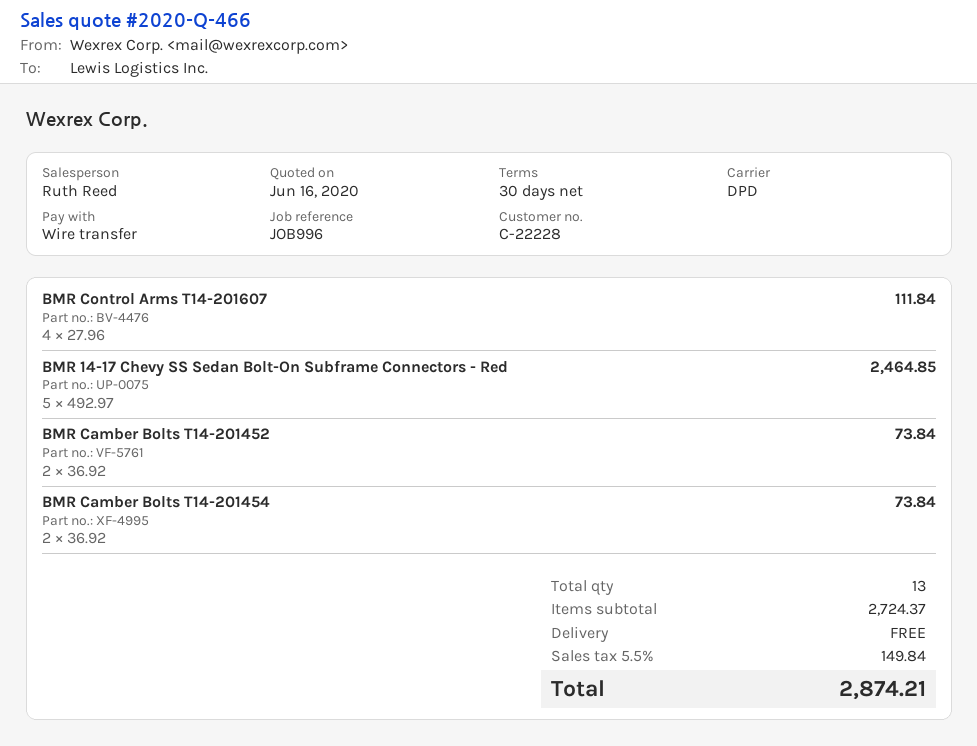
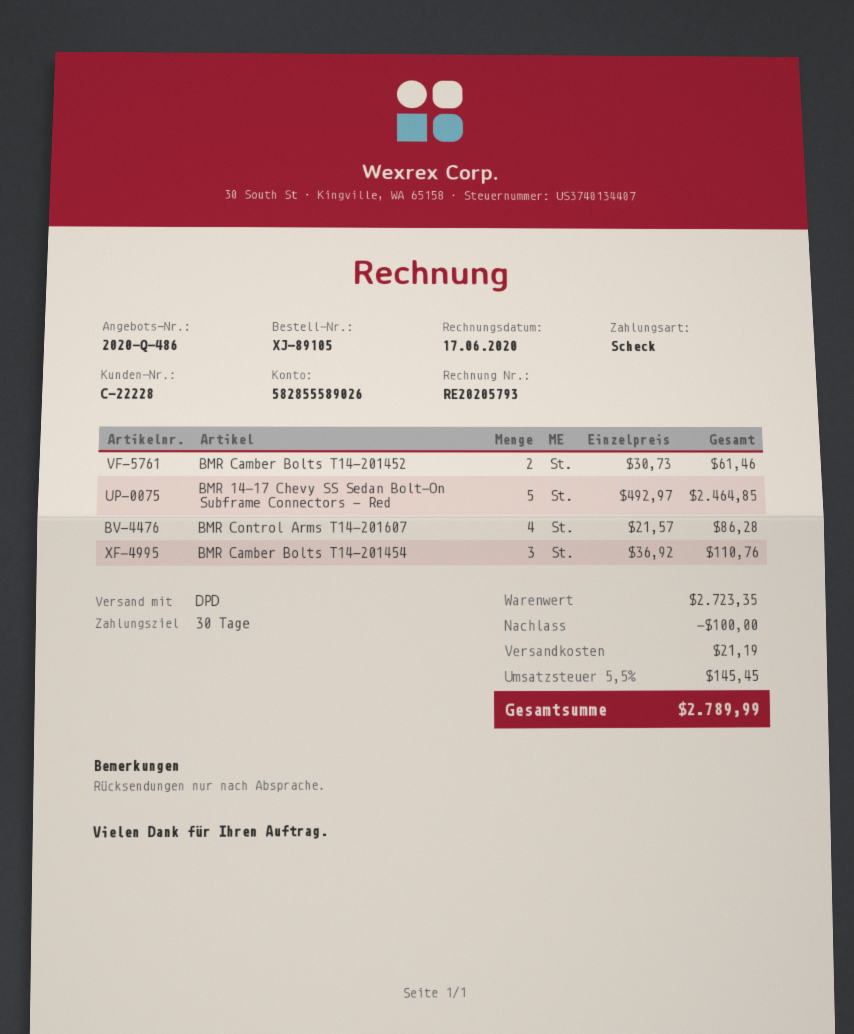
quote number: 2020-Q-466 -> 2020-Q-486
payment method: bank transfer -> cheque
BMR Control Arms T14-201607: 4 x 27.96 = 111.84 -> 4 x 21.57 = 86.28
BMR Camber Bolts T14-201452: 2 x 36.92 = 73.84 -> 2 x 30.73 = 61.46
BMR Camber Bolts T14-201454: 2 x 36.92 = 73.84 -> 3 x 36.92 = 110.76
subtotal: 2724.37 -> 2723.35
discount: none -> 100.00
shipping: 0.00 -> 21.19
tax: 5.5% = 149.84 -> 5.5% = 145.45
total: 2874.21 -> 2789.99

